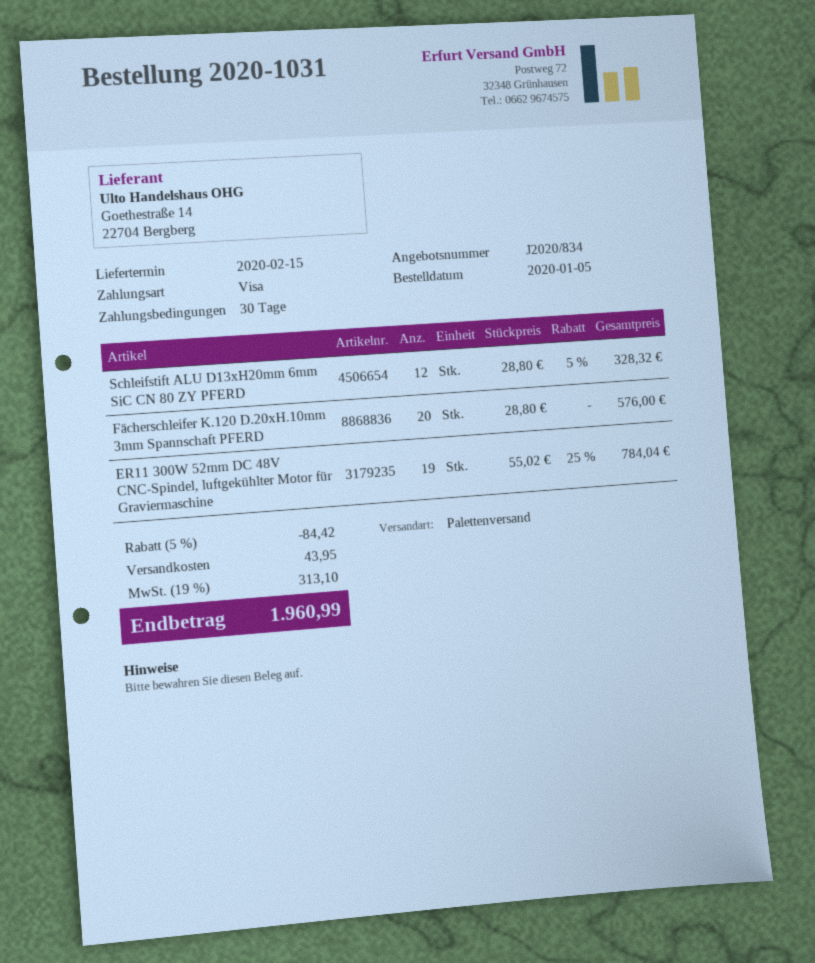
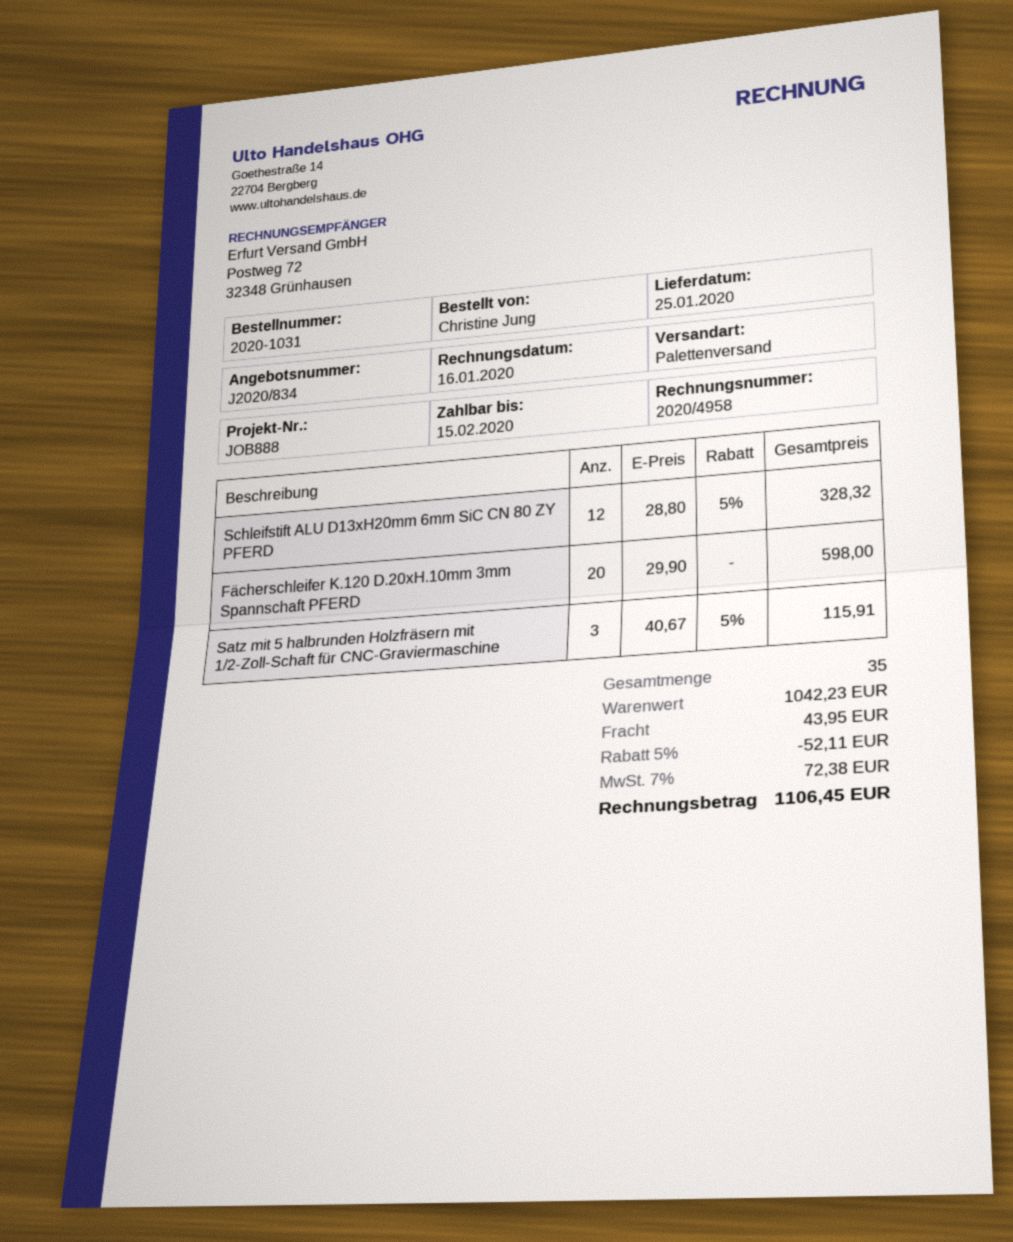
delivery date: 2020-02-15 -> 2020-01-25
Fächerschleifer K.120 D.20xH.10mm 3mm Spannschaft PFERD: 20 x 28.80 = 576.00 -> 20 x 29.90 = 598.00
ER11 300W 52mm DC 48V CNC-Spindel, luftgekühlter Motor für Graviermaschine: 19 x 55.02 - 25% = 784.04 -> none
Satz mit 5 halbrunden Holzfräsern mit 1/2-Zoll-Schaft für CNC-Graviermaschine: none -> 3 x 40.67 - 5% = 115.91
discount: 5% = 84.42 -> 5% = 52.11
tax: 19% = 313.10 -> 7% = 72.38
total: 1960.99 -> 1106.45

